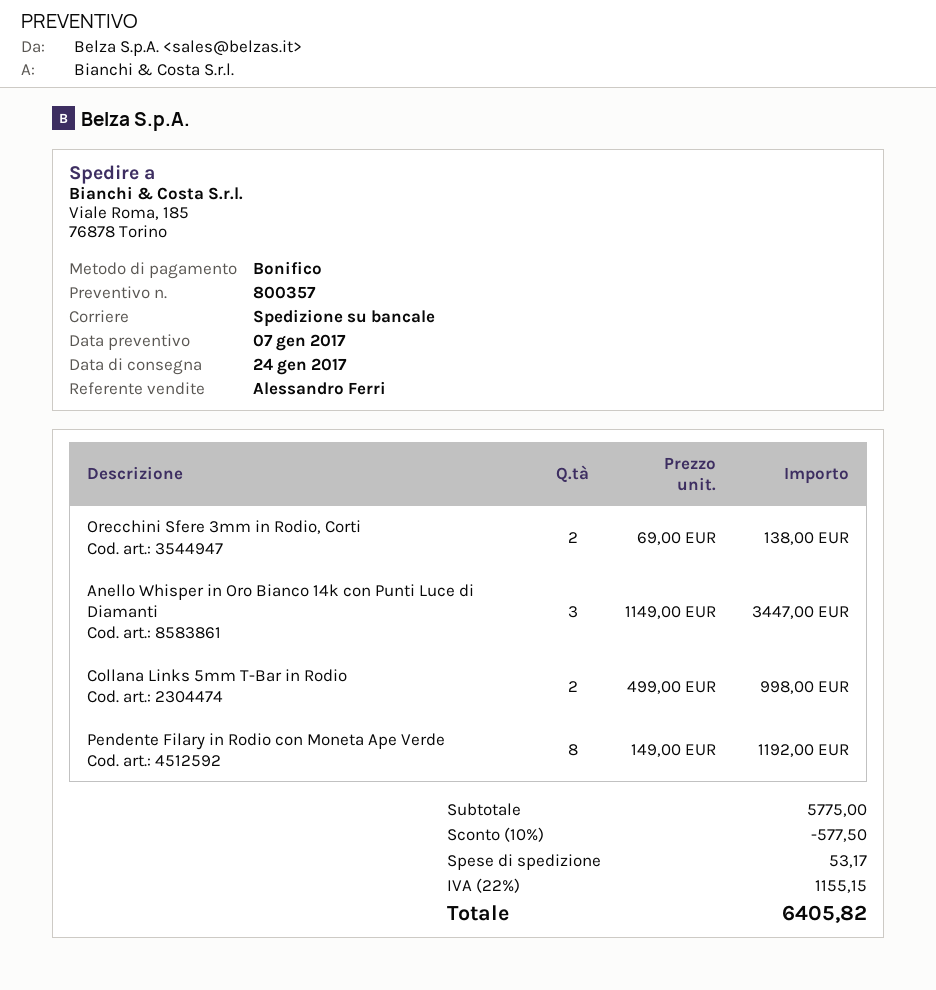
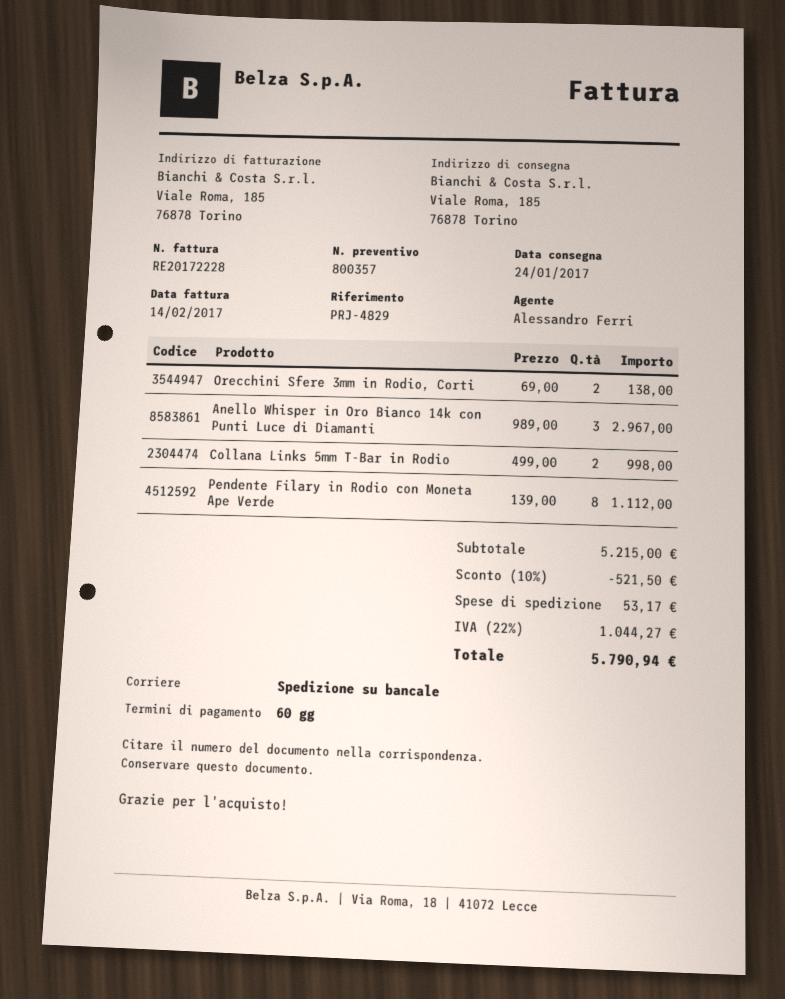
Anello Whisper in Oro Bianco 14k con Punti Luce di Diamanti: 3 x 1149.00 = 3447.00 -> 3 x 989.00 = 2967.00
Pendente Filary in Rodio con Moneta Ape Verde: 8 x 149.00 = 1192.00 -> 8 x 139.00 = 1112.00
subtotal: 5775.00 -> 5215.00
discount: 10% = 577.50 -> 10% = 521.50
tax: 22% = 1155.15 -> 22% = 1044.27
total: 6405.82 -> 5790.94

